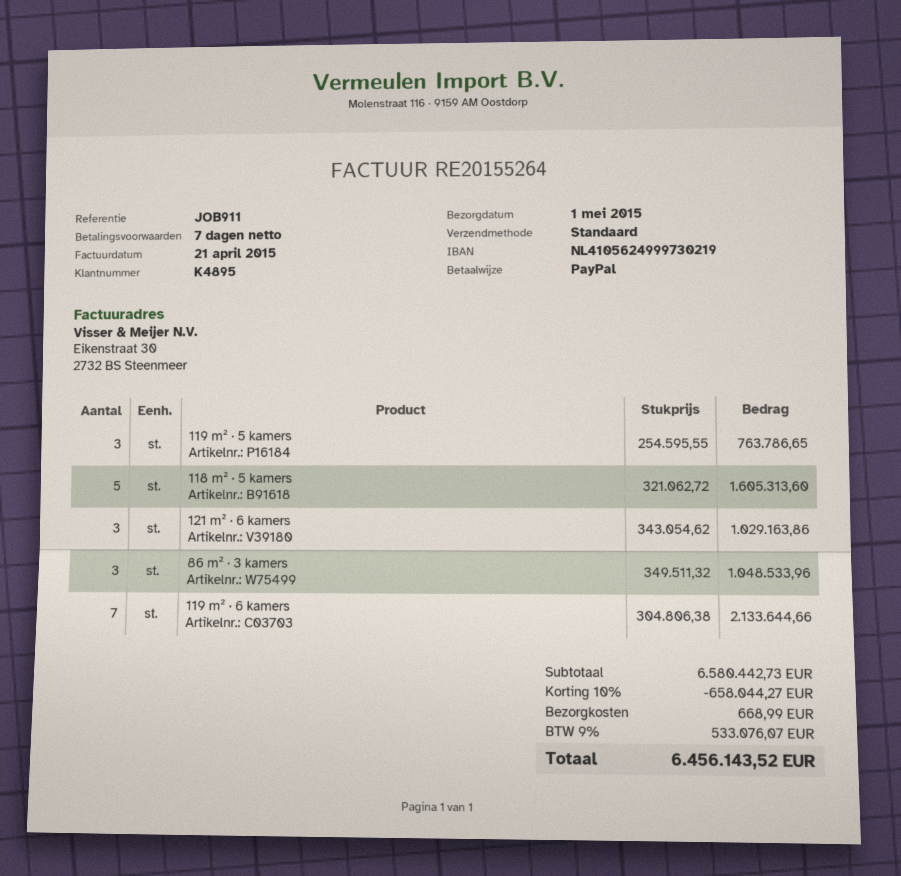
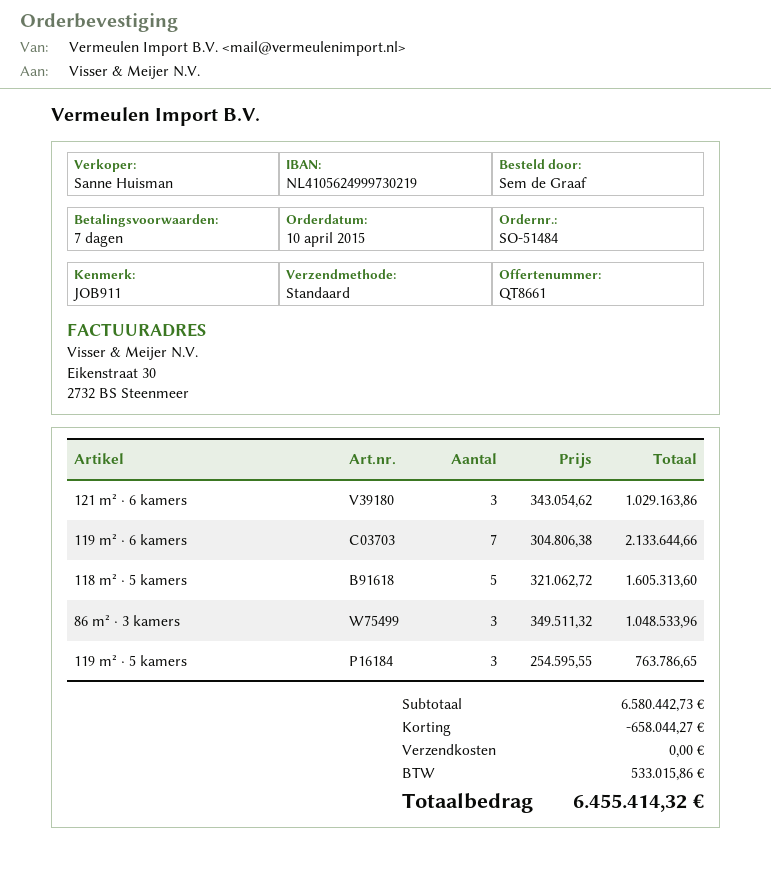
shipping: 668.99 -> 0.00
tax: 533076.07 -> 533015.86
total: 6456143.52 -> 6455414.32

